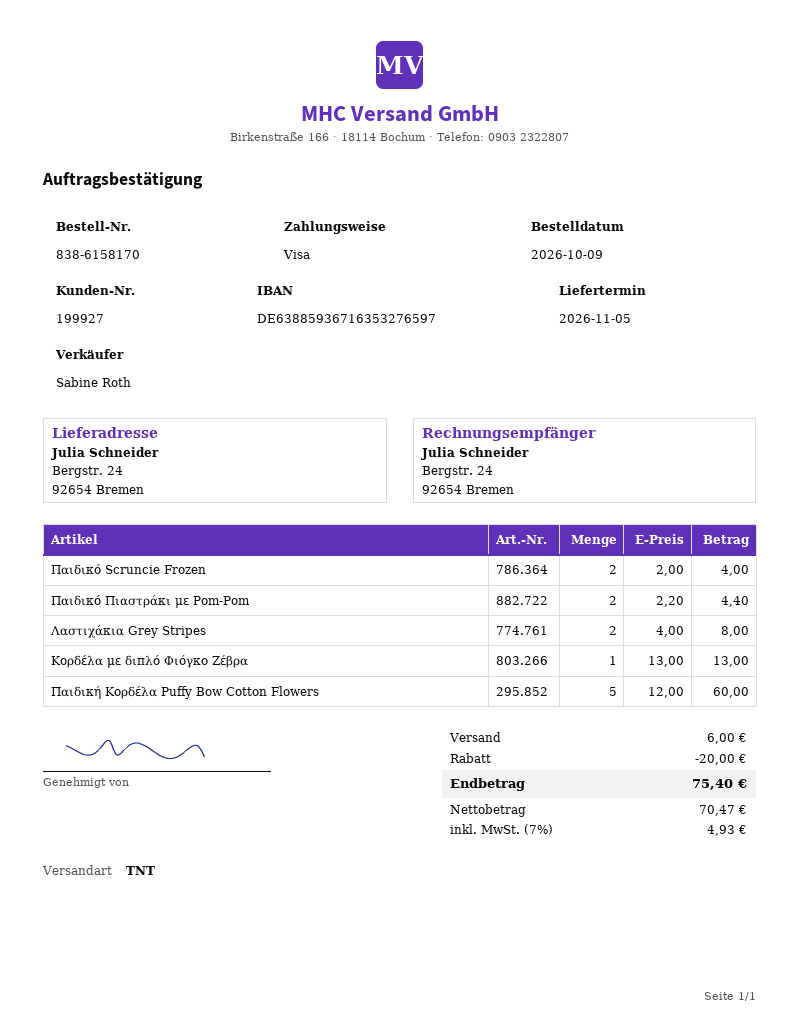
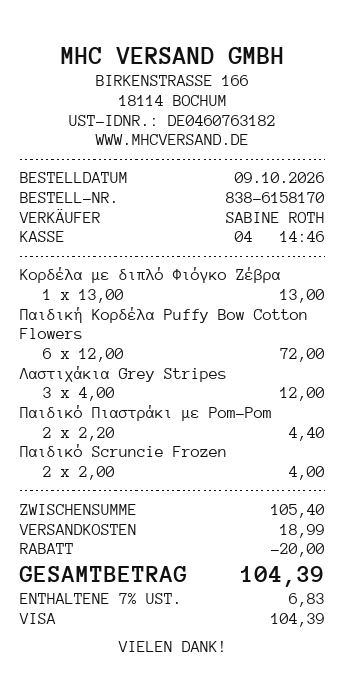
Λαστιχάκια Grey Stripes: 2 x 4.00 = 8.00 -> 3 x 4.00 = 12.00
Παιδική Κορδέλα Puffy Bow Cotton Flowers: 5 x 12.00 = 60.00 -> 6 x 12.00 = 72.00
shipping: 6.00 -> 18.99
tax: 7% = 4.93 -> 7% = 6.83
total: 75.40 -> 104.39

